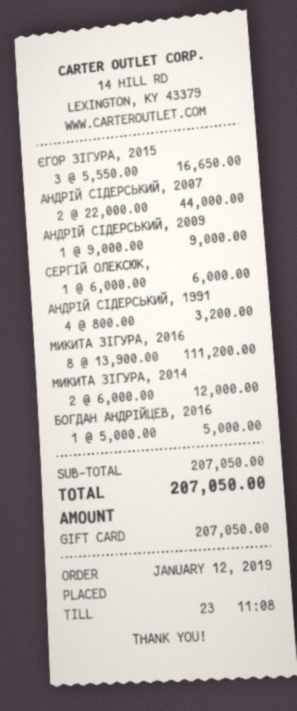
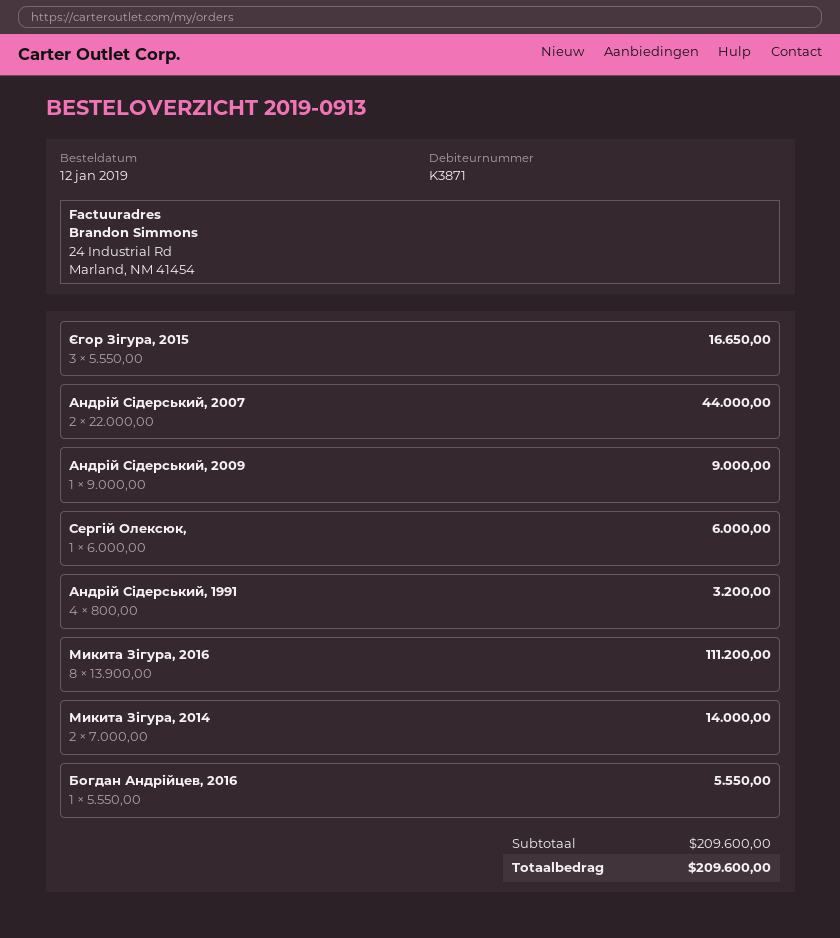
МИКИТА ЗІГУРА, 2014: 2 x 6000.00 = 12000.00 -> 2 x 7000.00 = 14000.00
БОГДАН АНДРІЙЦЕВ, 2016: 1 x 5000.00 = 5000.00 -> 1 x 5550.00 = 5550.00
subtotal: 207050.00 -> 209600.00
total: 207050.00 -> 209600.00

